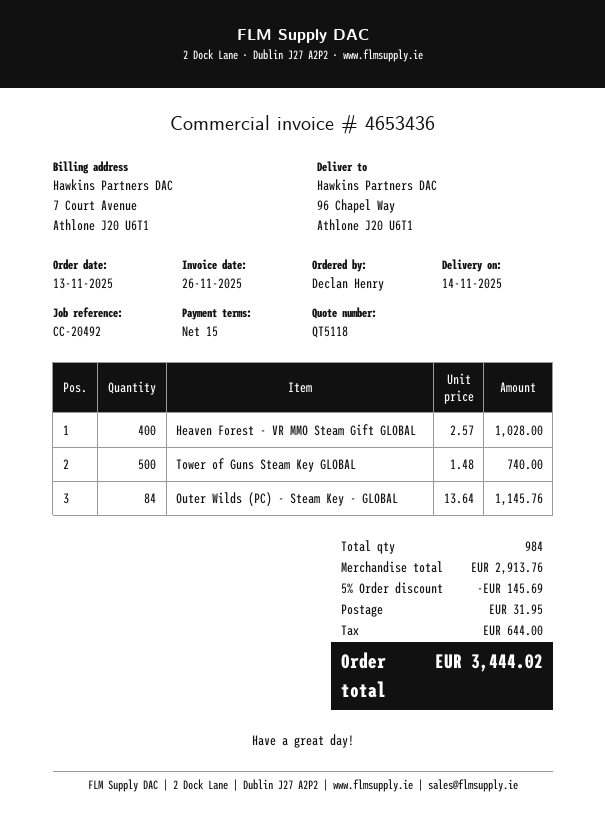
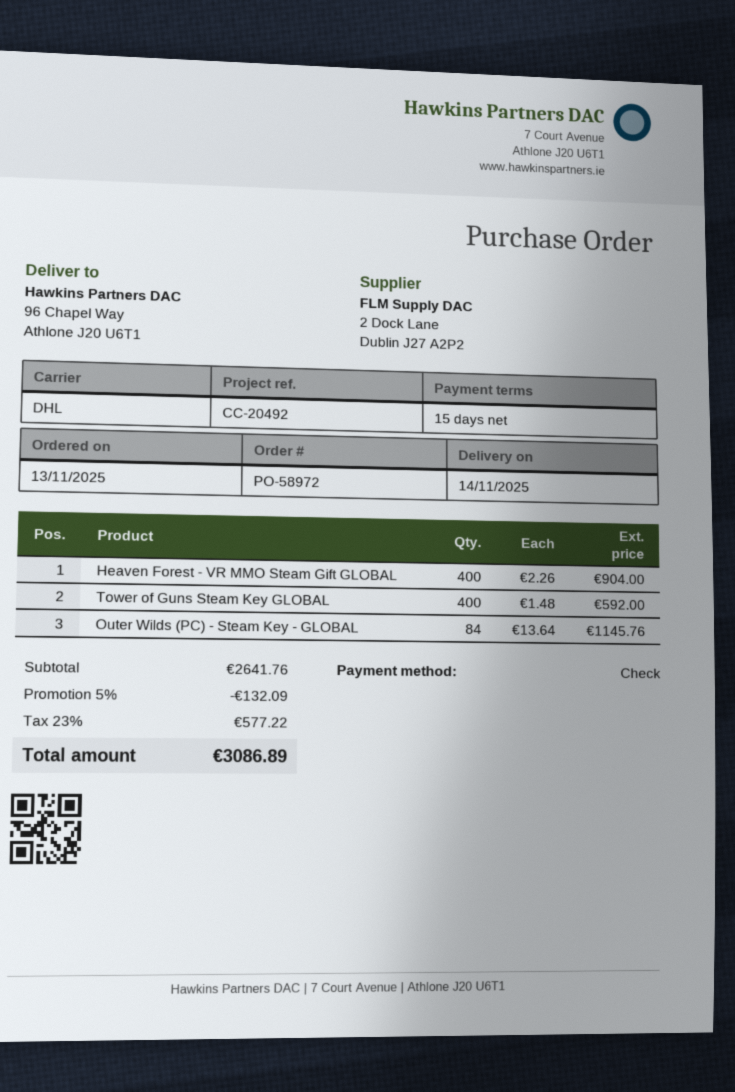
Heaven Forest - VR MMO Steam Gift GLOBAL: 400 x 2.57 = 1028.00 -> 400 x 2.26 = 904.00
Tower of Guns Steam Key GLOBAL: 500 x 1.48 = 740.00 -> 400 x 1.48 = 592.00
subtotal: 2913.76 -> 2641.76
discount: 5% = 145.69 -> 5% = 132.09
shipping: 31.95 -> none
tax: 644.00 -> 577.22
total: 3444.02 -> 3086.89

